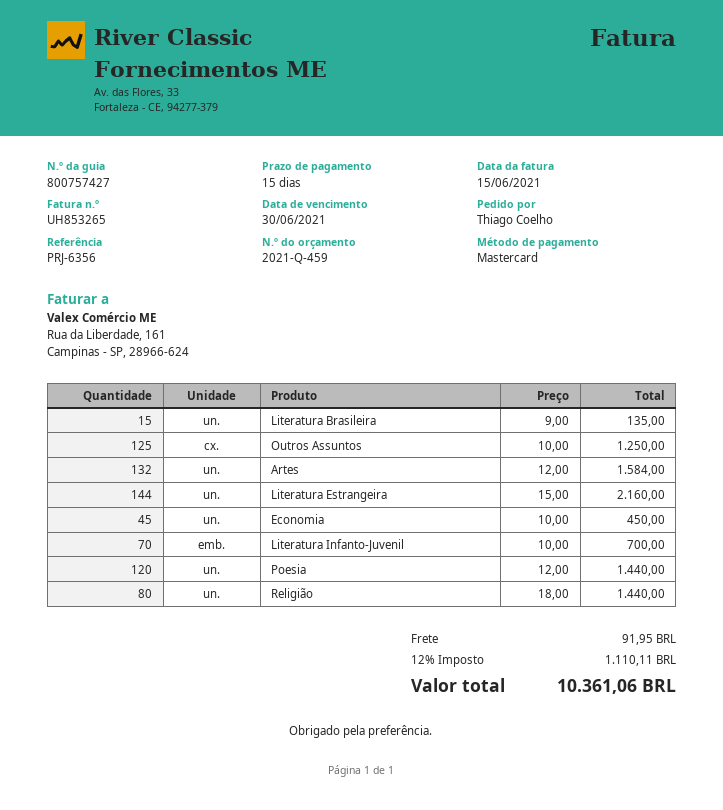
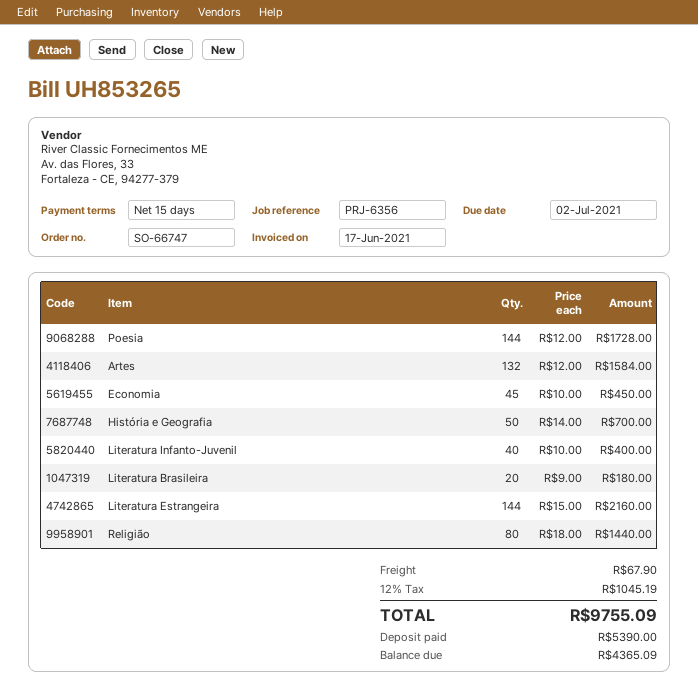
invoice date: 2021-06-15 -> 2021-06-17
due date: 2021-06-30 -> 2021-07-02
Literatura Brasileira: 15 x 9.00 = 135.00 -> 20 x 9.00 = 180.00
Outros Assuntos: 125 x 10.00 = 1250.00 -> none
Literatura Infanto-Juvenil: 70 x 10.00 = 700.00 -> 40 x 10.00 = 400.00
Poesia: 120 x 12.00 = 1440.00 -> 144 x 12.00 = 1728.00
História e Geografia: none -> 50 x 14.00 = 700.00
shipping: 91.95 -> 67.90
tax: 12% = 1110.11 -> 12% = 1045.19
total: 10361.06 -> 9755.09

